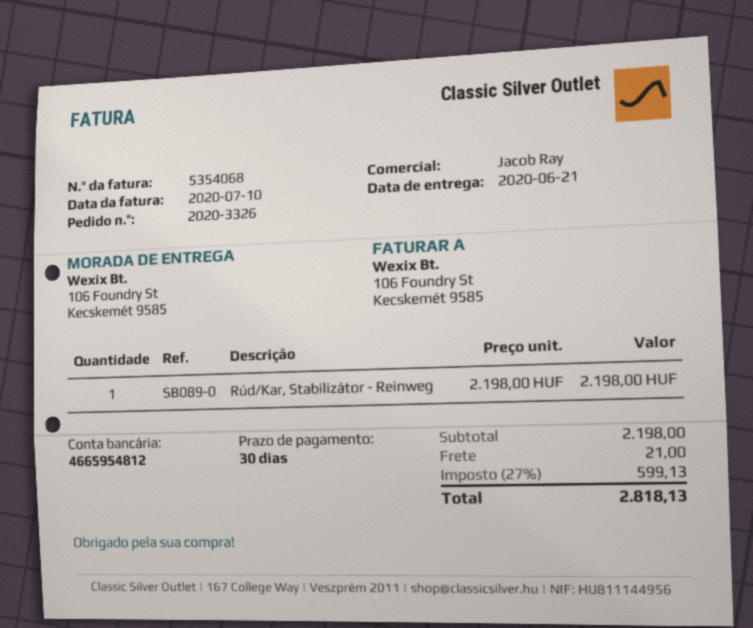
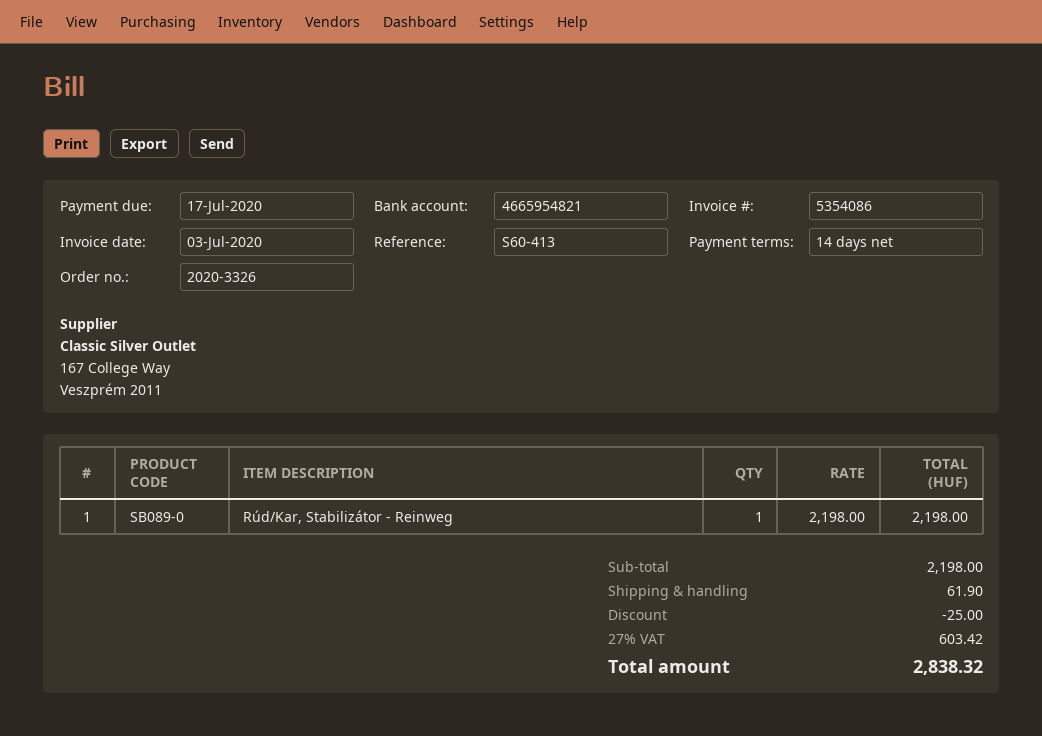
invoice number: 5354068 -> 5354086
invoice date: 2020-07-10 -> 2020-07-03
payment terms: 30 days -> 14 days
bank account: 4665954812 -> 4665954821
discount: none -> 25.00
shipping: 21.00 -> 61.90
tax: 27% = 599.13 -> 27% = 603.42
total: 2818.13 -> 2838.32

